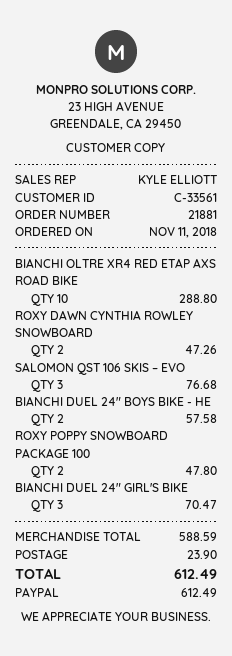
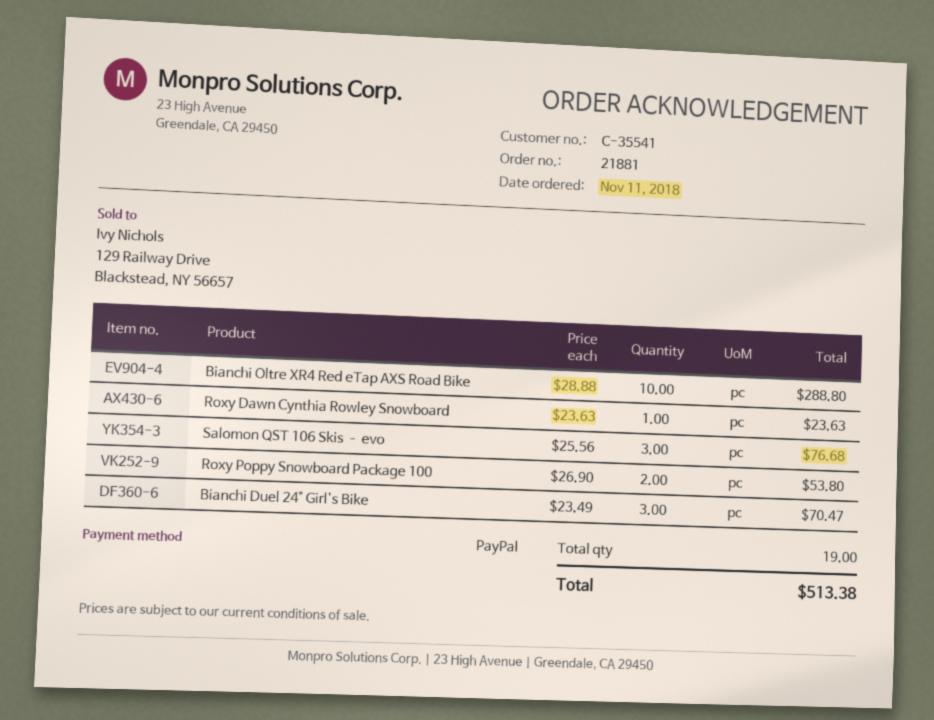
customer number: C-33561 -> C-35541
ROXY DAWN CYNTHIA ROWLEY SNOWBOARD: 2 for 47.26 -> 1 for 23.63
BIANCHI DUEL 24" BOYS BIKE - HE: 2 for 57.58 -> none
ROXY POPPY SNOWBOARD PACKAGE 100: 2 for 47.80 -> 2 for 53.80
shipping: 23.90 -> none
total: 612.49 -> 513.38

